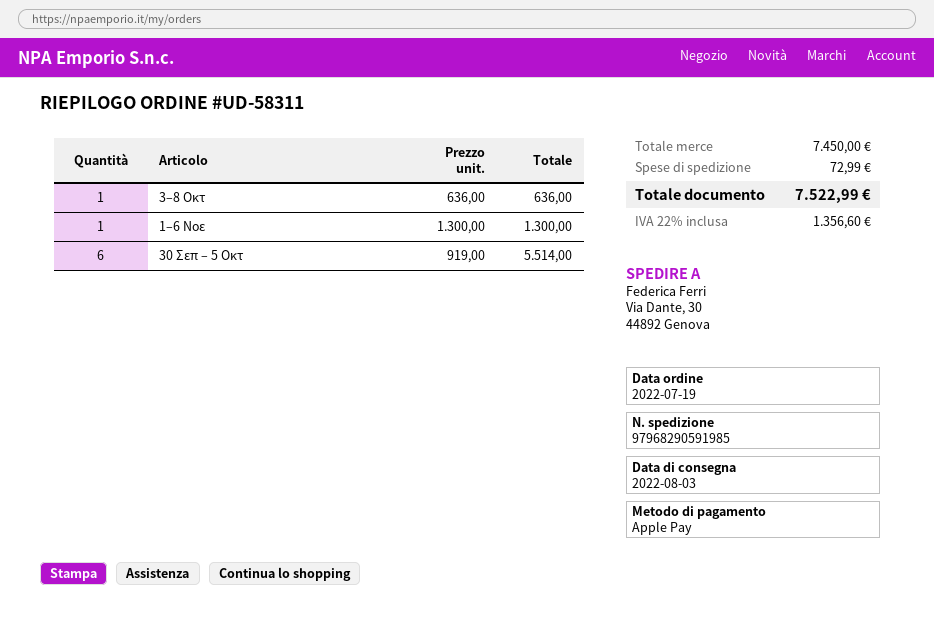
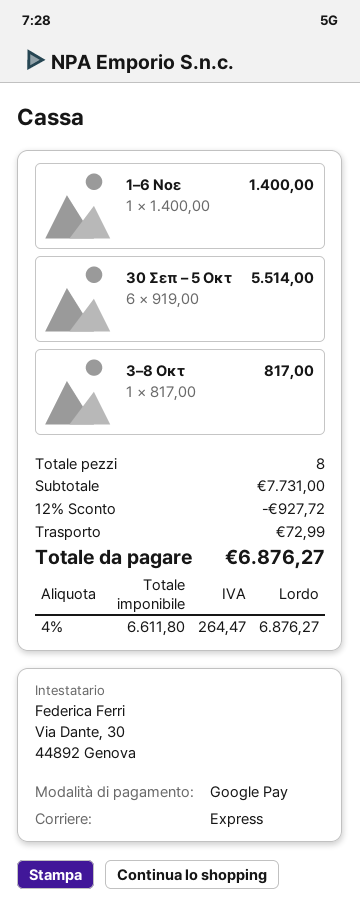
payment method: Apple Pay -> Google Pay
3–8 Οκτ: 1 x 636.00 = 636.00 -> 1 x 817.00 = 817.00
1–6 Νοε: 1 x 1300.00 = 1300.00 -> 1 x 1400.00 = 1400.00
subtotal: 7450.00 -> 7731.00
discount: none -> 12% = 927.72
tax: 22% = 1356.60 -> 4% = 264.47
total: 7522.99 -> 6876.27

